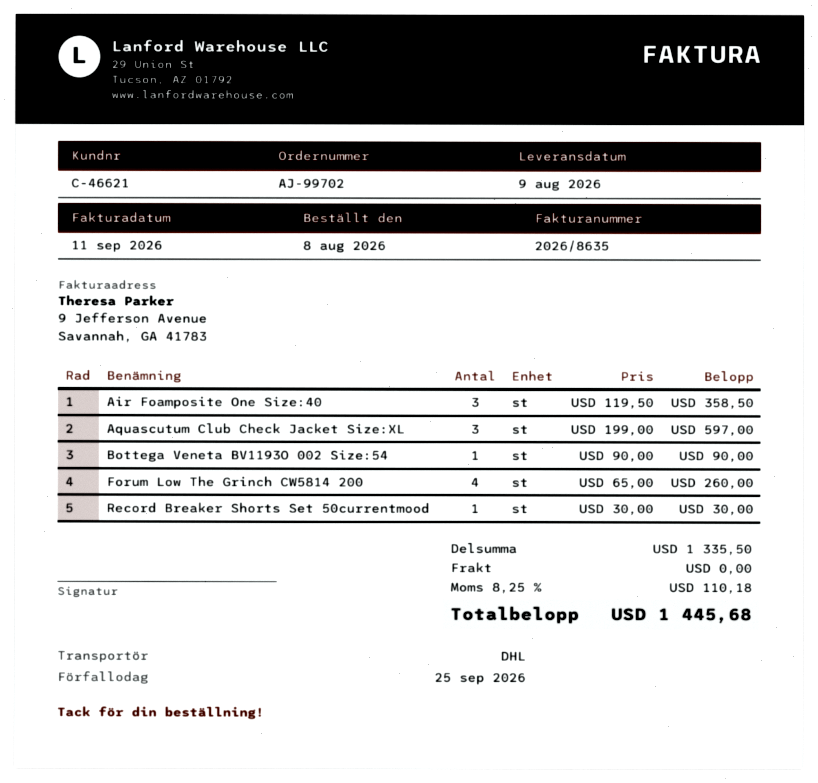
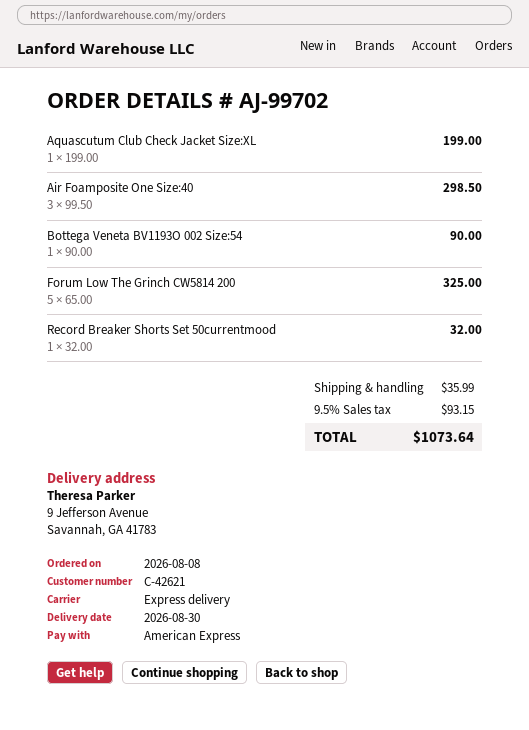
delivery date: 2026-08-09 -> 2026-08-30
customer number: C-46621 -> C-42621
shipping method: DHL -> express
Air Foamposite One Size:40: 3 x 119.50 = 358.50 -> 3 x 99.50 = 298.50
Aquascutum Club Check Jacket Size:XL: 3 x 199.00 = 597.00 -> 1 x 199.00 = 199.00
Forum Low The Grinch CW5814 200: 4 x 65.00 = 260.00 -> 5 x 65.00 = 325.00
Record Breaker Shorts Set 50currentmood: 1 x 30.00 = 30.00 -> 1 x 32.00 = 32.00
shipping: 0.00 -> 35.99
tax: 8.25% = 110.18 -> 9.5% = 93.15
total: 1445.68 -> 1073.64

